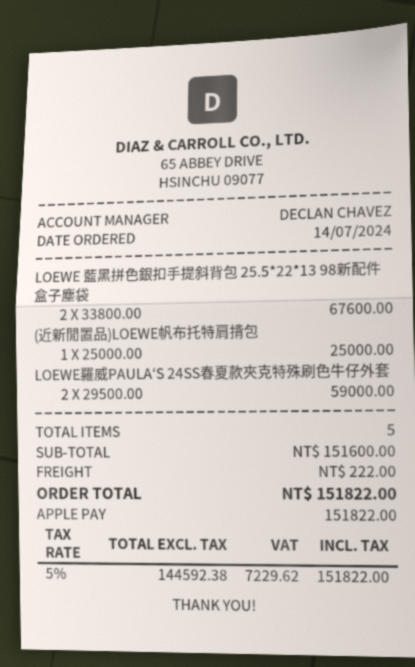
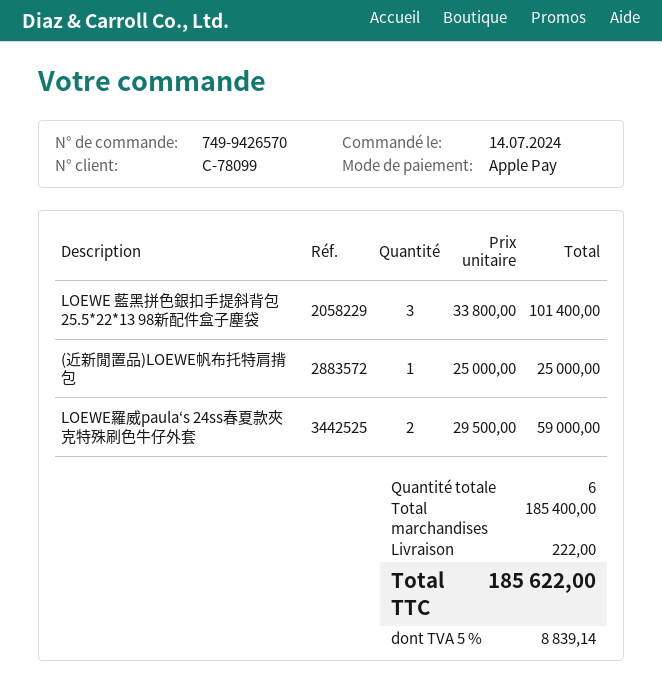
LOEWE 藍黑拼色銀扣手提斜背包 25.5*22*13 98新配件盒子塵袋: 2 x 33800.00 = 67600.00 -> 3 x 33800.00 = 101400.00
total quantity: 5 -> 6
subtotal: 151600.00 -> 185400.00
tax: 5% = 7229.62 -> 5% = 8839.14
total: 151822.00 -> 185622.00

